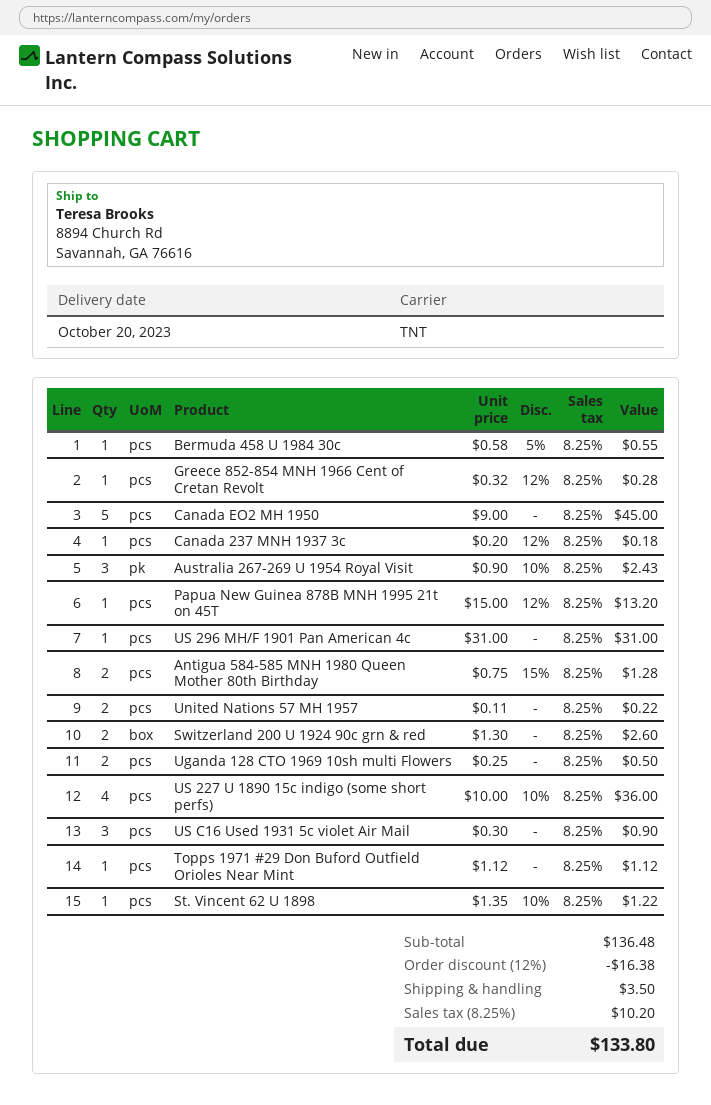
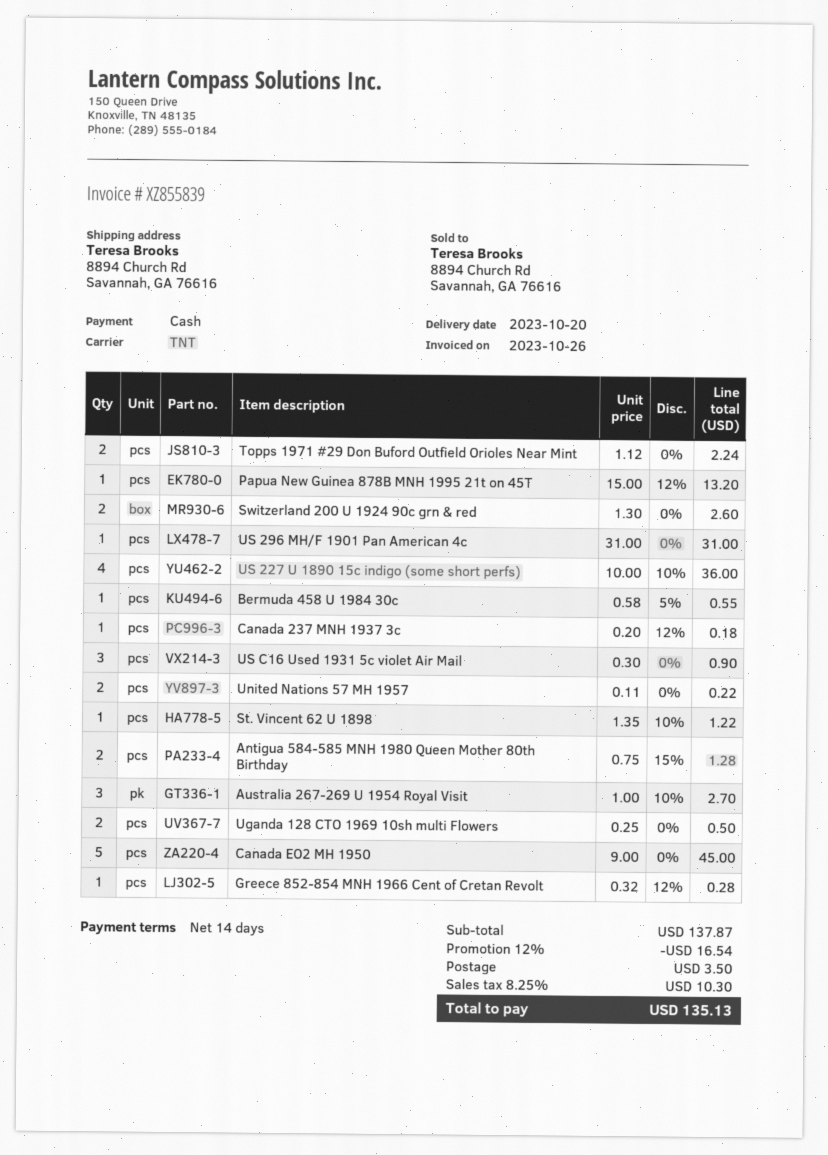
Australia 267-269 U 1954 Royal Visit: 3 x 0.90 - 10% = 2.43 -> 3 x 1.00 - 10% = 2.70
Topps 1971 #29 Don Buford Outfield Orioles Near Mint: 1 x 1.12 = 1.12 -> 2 x 1.12 = 2.24
subtotal: 136.48 -> 137.87
discount: 12% = 16.38 -> 12% = 16.54
tax: 8.25% = 10.20 -> 8.25% = 10.30
total: 133.80 -> 135.13

